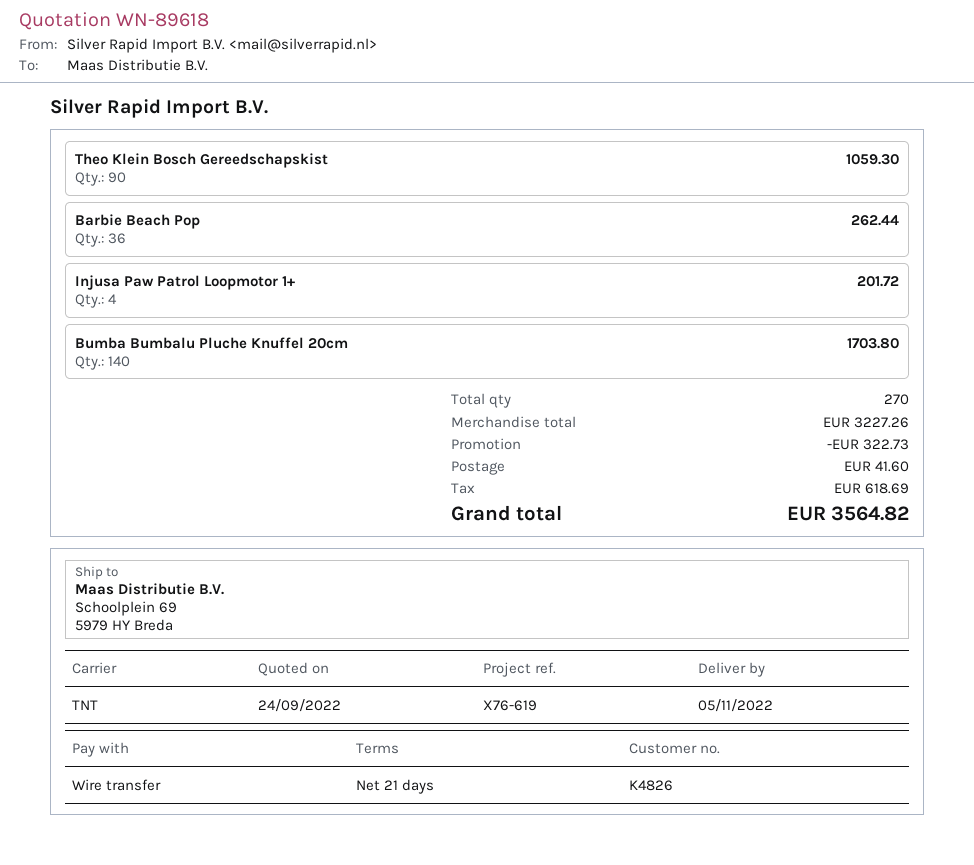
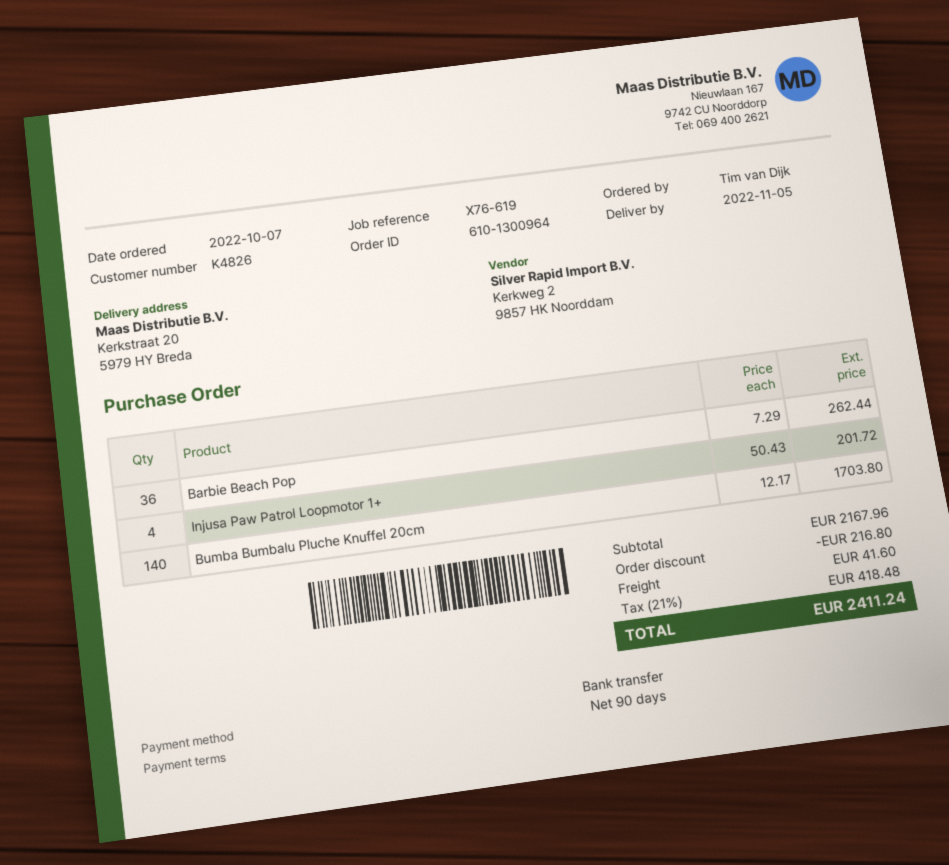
payment terms: 21 days -> 90 days
ship to: Schoolplein 69, 5979 HY Breda -> Kerkstraat 20, 5979 HY Breda
Theo Klein Bosch Gereedschapskist: 90 for 1059.30 -> none
subtotal: 3227.26 -> 2167.96
discount: 322.73 -> 216.80
tax: 618.69 -> 418.48
total: 3564.82 -> 2411.24

